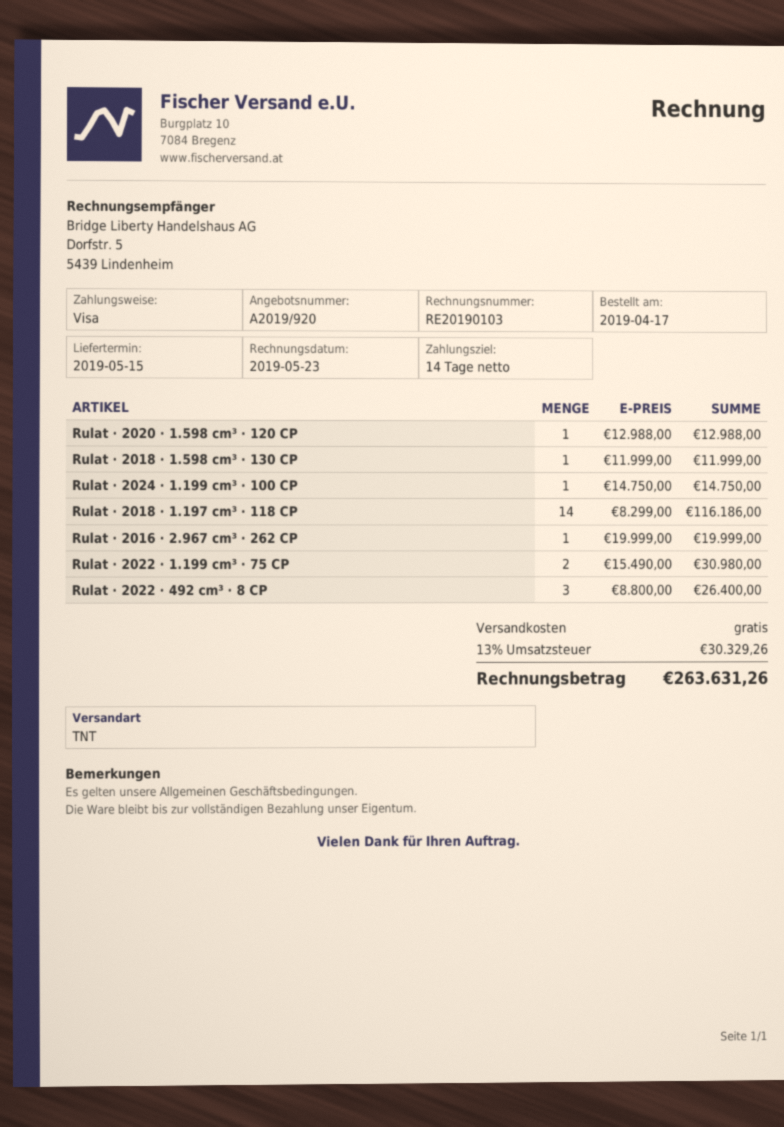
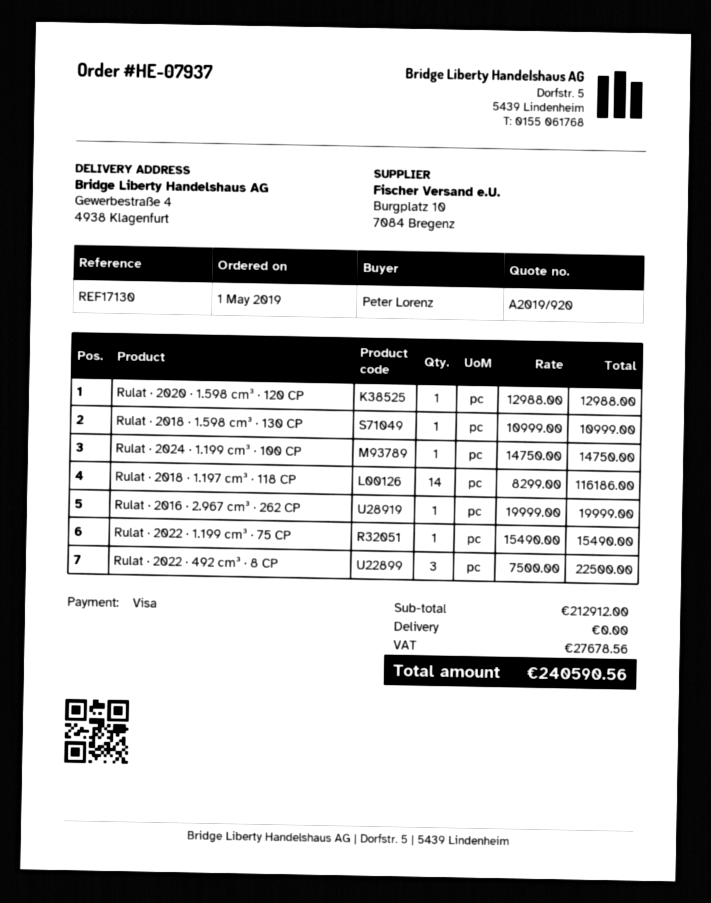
order date: 2019-04-17 -> 2019-05-01
Rulat · 2018 · 1.598 cm³ · 130 CP: 1 x 11999.00 = 11999.00 -> 1 x 10999.00 = 10999.00
Rulat · 2022 · 1.199 cm³ · 75 CP: 2 x 15490.00 = 30980.00 -> 1 x 15490.00 = 15490.00
Rulat · 2022 · 492 cm³ · 8 CP: 3 x 8800.00 = 26400.00 -> 3 x 7500.00 = 22500.00
tax: 30329.26 -> 27678.56
total: 263631.26 -> 240590.56

